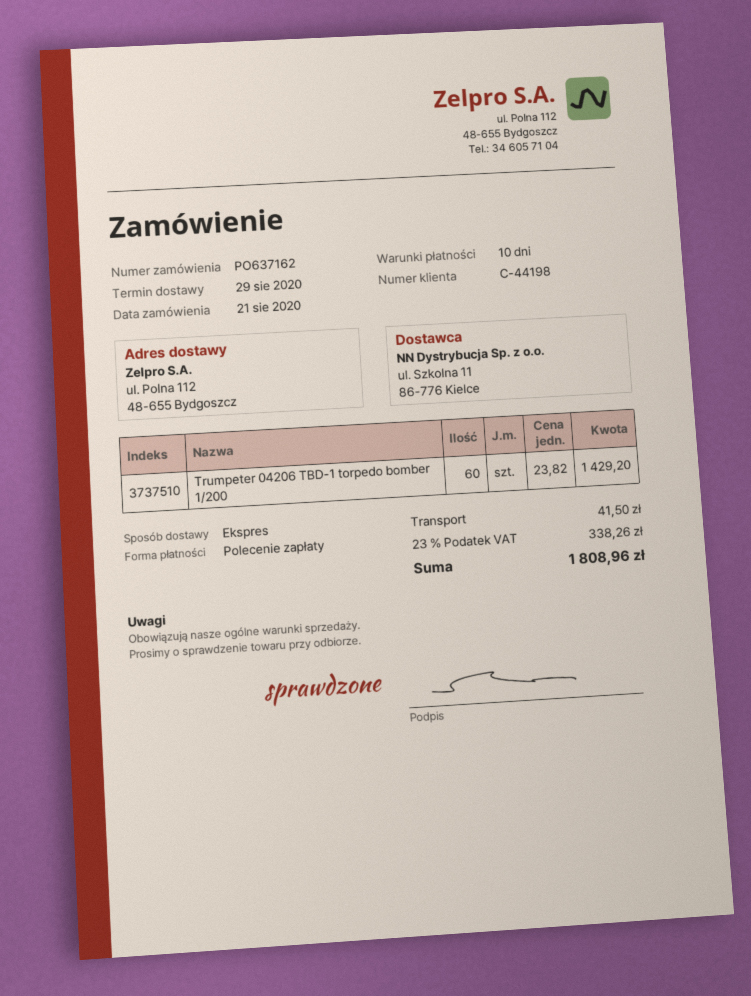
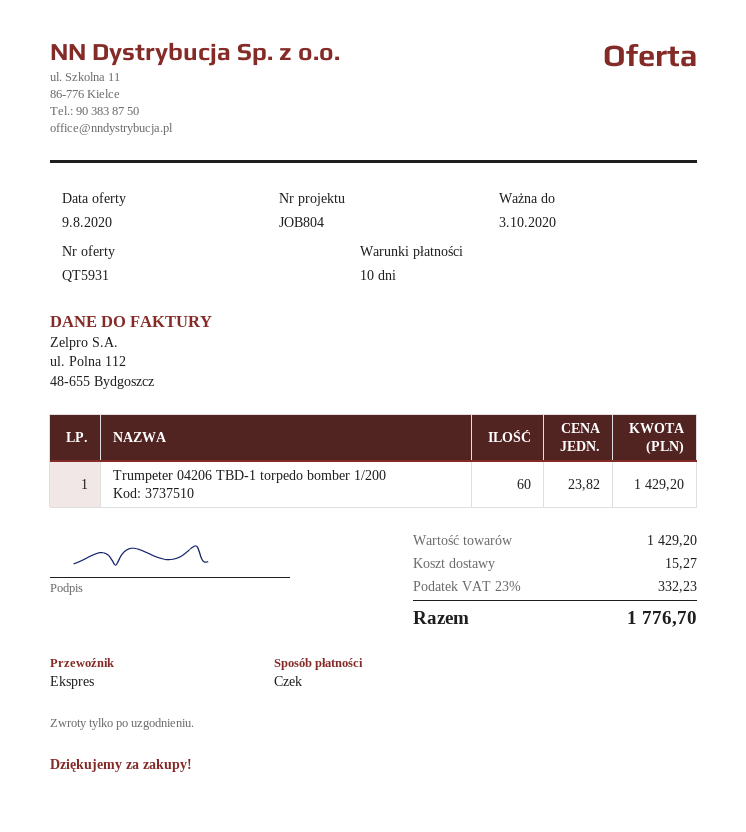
payment method: direct debit -> cheque
shipping: 41.50 -> 15.27
tax: 23% = 338.26 -> 23% = 332.23
total: 1808.96 -> 1776.70

